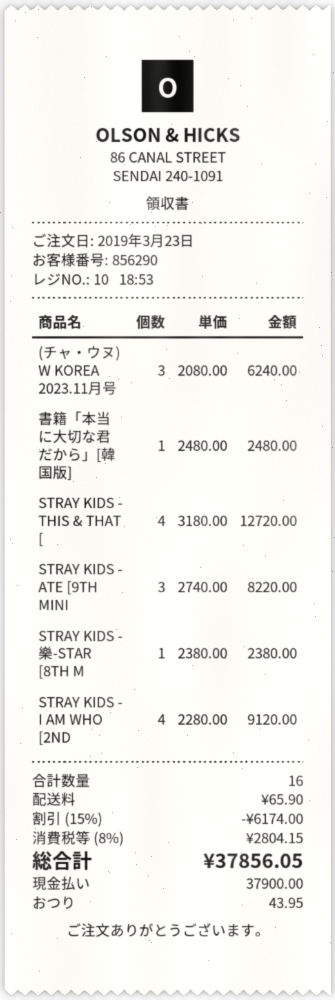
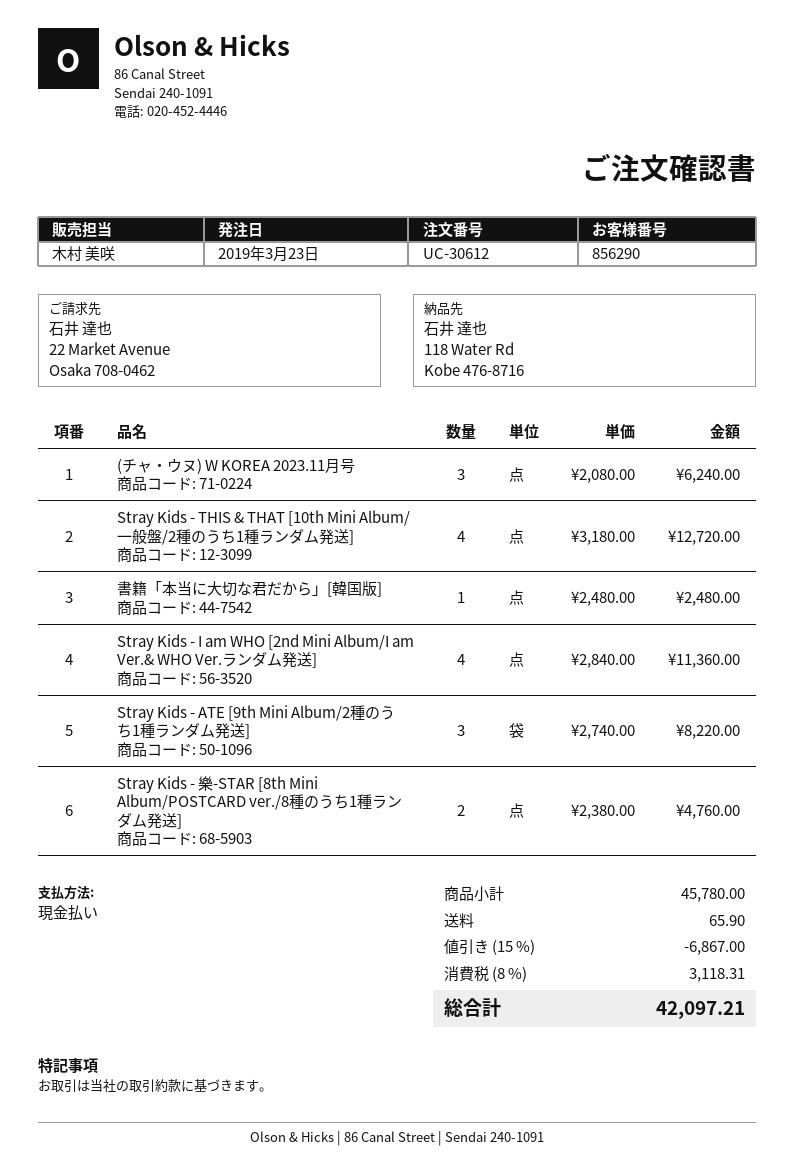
STRAY KIDS - 樂-STAR [8TH M: 1 x 2380.00 = 2380.00 -> 2 x 2380.00 = 4760.00
STRAY KIDS - I AM WHO [2ND: 4 x 2280.00 = 9120.00 -> 4 x 2840.00 = 11360.00
discount: 15% = 6174.00 -> 15% = 6867.00
tax: 8% = 2804.15 -> 8% = 3118.31
total: 37856.05 -> 42097.21

